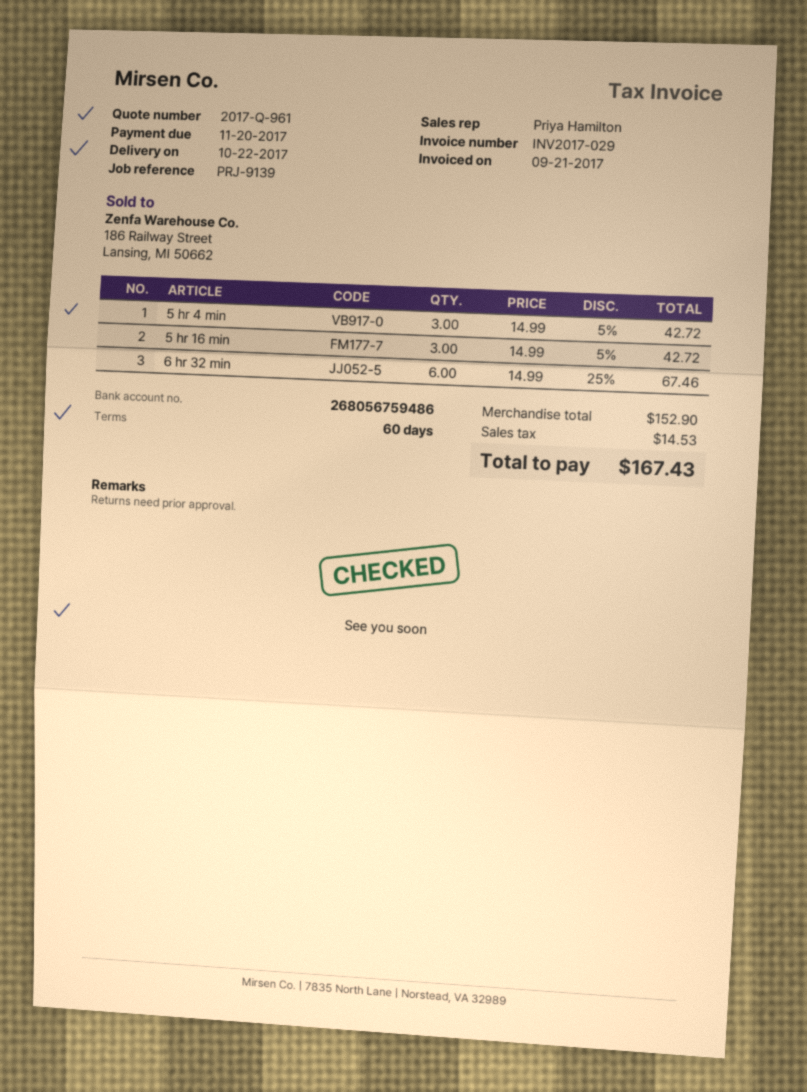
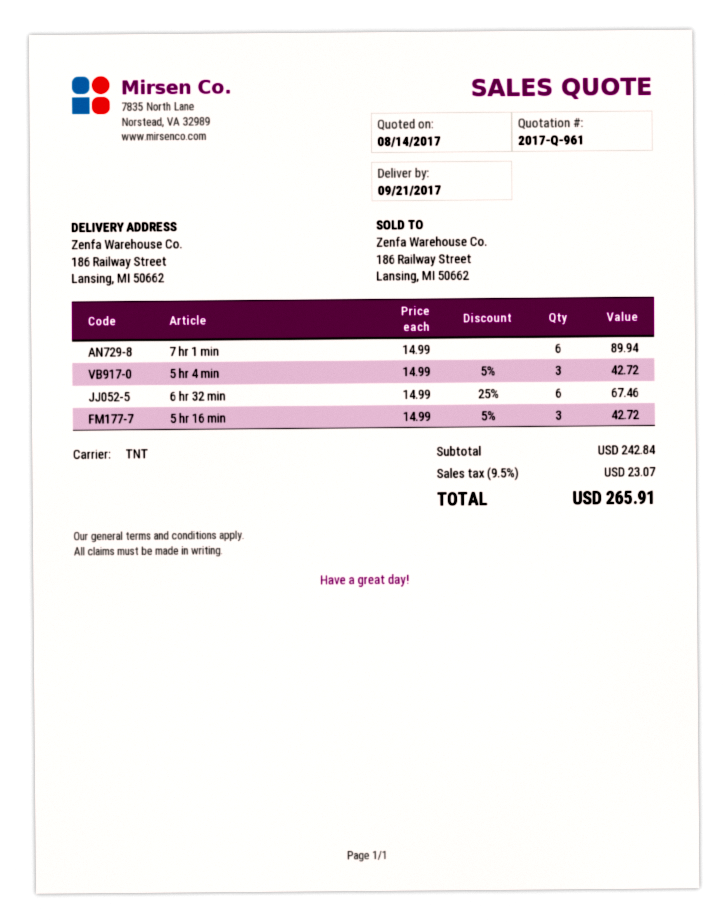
delivery date: 2017-10-22 -> 2017-09-21
7 hr 1 min: none -> 6 x 14.99 = 89.94
subtotal: 152.90 -> 242.84
tax: 14.53 -> 23.07
total: 167.43 -> 265.91

